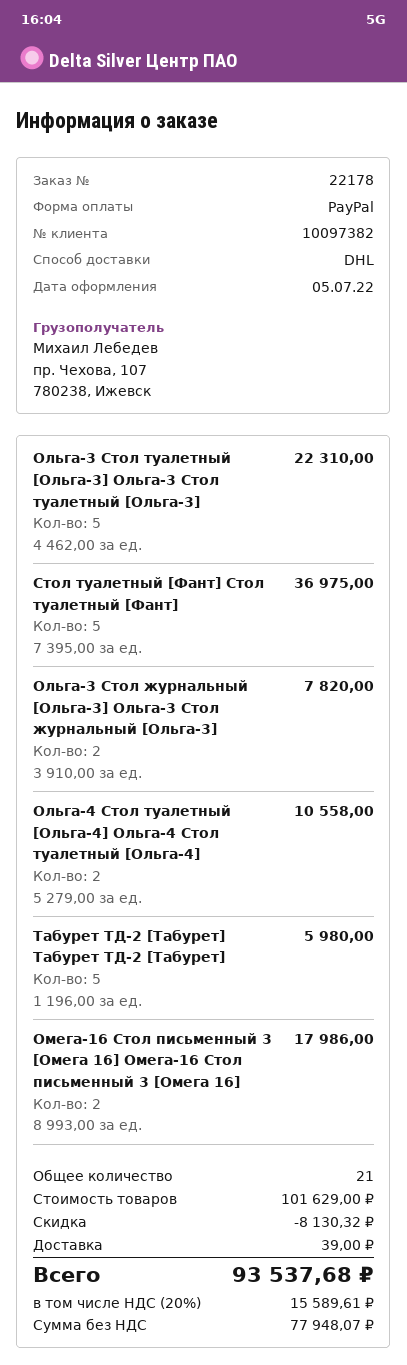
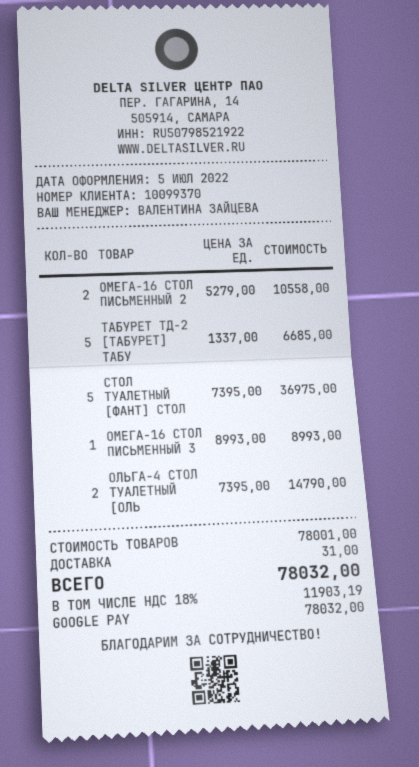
customer number: 10097382 -> 10099370
payment method: PayPal -> Google Pay
Ольга-3 Стол туалетный [Ольга-3] Ольга-3 Стол туалетный [Ольга-3]: 5 x 4462.00 = 22310.00 -> none
Ольга-3 Стол журнальный [Ольга-3] Ольга-3 Стол журнальный [Ольга-3]: 2 x 3910.00 = 7820.00 -> none
Ольга-4 Стол туалетный [Ольга-4] Ольга-4 Стол туалетный [Ольга-4]: 2 x 5279.00 = 10558.00 -> 2 x 7395.00 = 14790.00
Табурет ТД-2 [Табурет] Табурет ТД-2 [Табурет]: 5 x 1196.00 = 5980.00 -> 5 x 1337.00 = 6685.00
Омега-16 Стол письменный 3 [Омега 16] Омега-16 Стол письменный 3 [Омега 16]: 2 x 8993.00 = 17986.00 -> 1 x 8993.00 = 8993.00
ОМЕГА-16 СТОЛ ПИСЬМЕННЫЙ 2: none -> 2 x 5279.00 = 10558.00
subtotal: 101629.00 -> 78001.00
discount: 8130.32 -> none
shipping: 39.00 -> 31.00
tax: 20% = 15589.61 -> 18% = 11903.19
total: 93537.68 -> 78032.00

